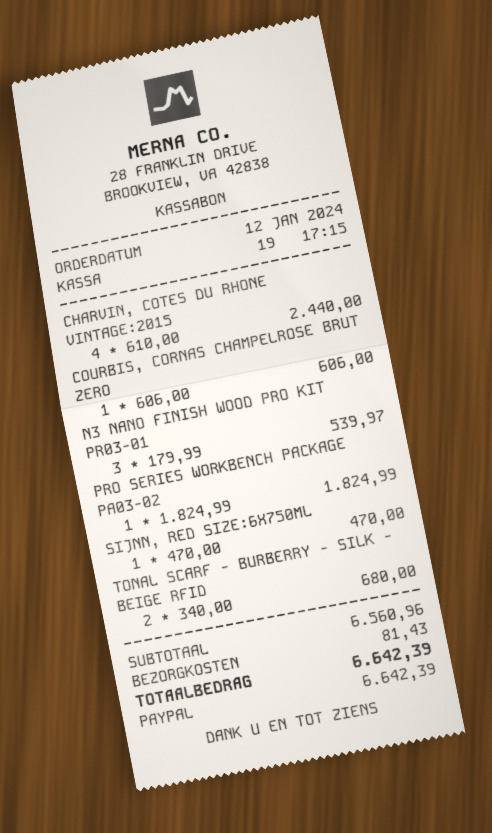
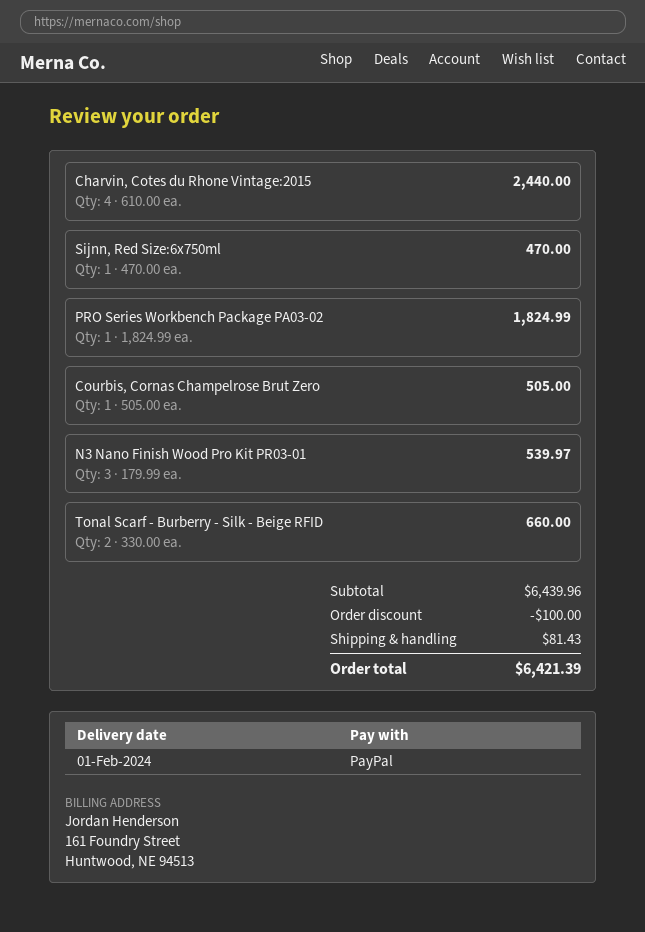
COURBIS, CORNAS CHAMPELROSE BRUT ZERO: 1 x 606.00 = 606.00 -> 1 x 505.00 = 505.00
TONAL SCARF - BURBERRY - SILK - BEIGE RFID: 2 x 340.00 = 680.00 -> 2 x 330.00 = 660.00
subtotal: 6560.96 -> 6439.96
discount: none -> 100.00
total: 6642.39 -> 6421.39

